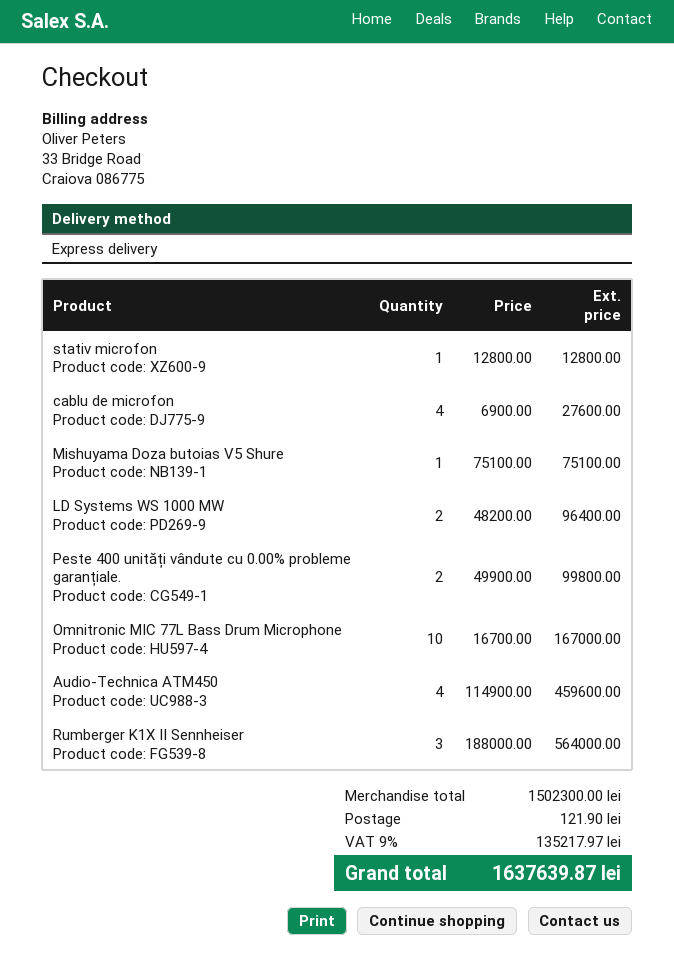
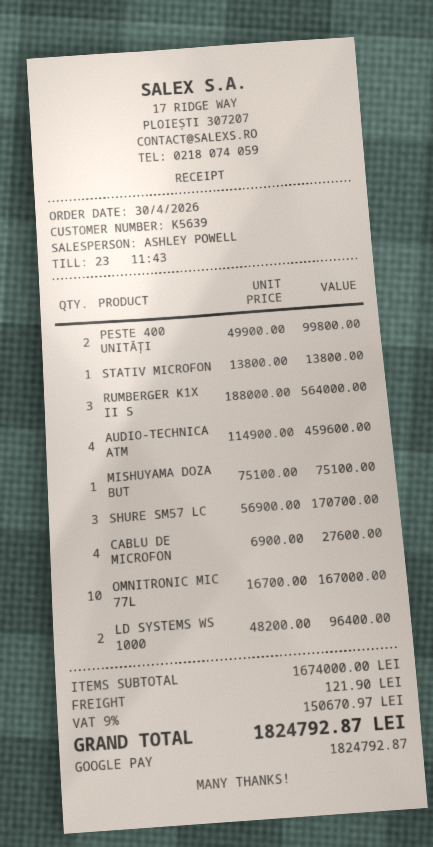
stativ microfon: 1 x 12800.00 = 12800.00 -> 1 x 13800.00 = 13800.00
SHURE SM57 LC: none -> 3 x 56900.00 = 170700.00
subtotal: 1502300.00 -> 1674000.00
tax: 9% = 135217.97 -> 9% = 150670.97
total: 1637639.87 -> 1824792.87

